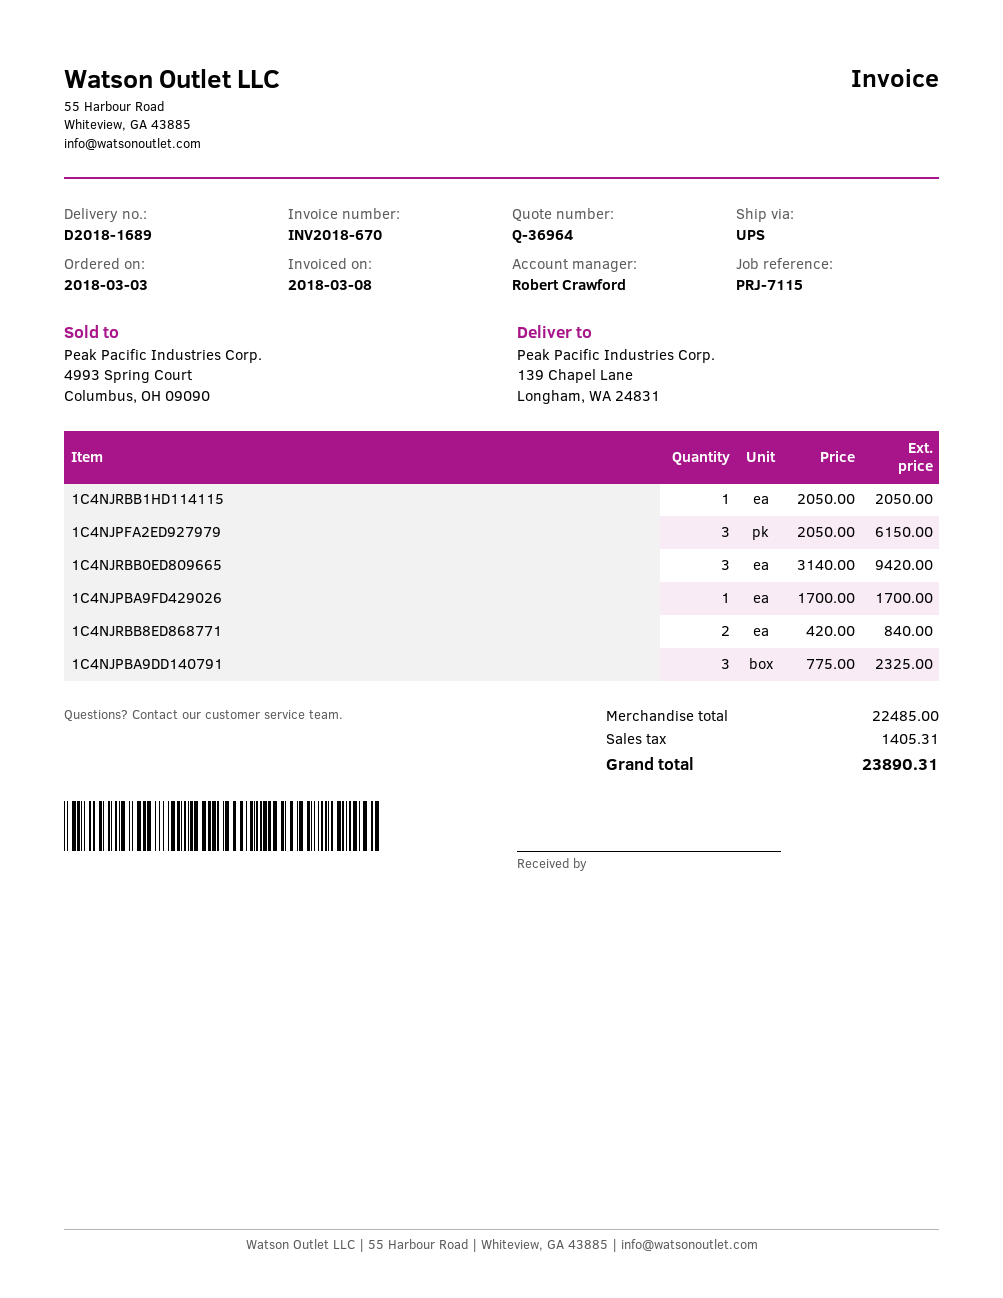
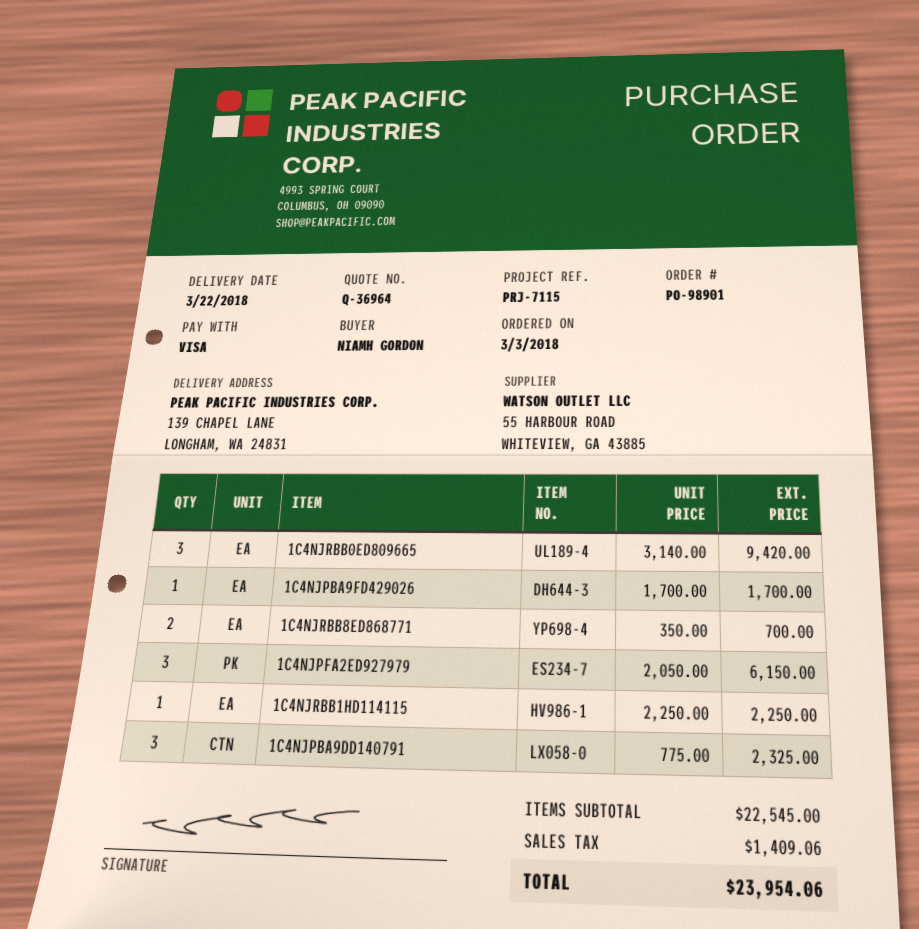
1C4NJRBB1HD114115: 1 x 2050.00 = 2050.00 -> 1 x 2250.00 = 2250.00
1C4NJRBB8ED868771: 2 x 420.00 = 840.00 -> 2 x 350.00 = 700.00
subtotal: 22485.00 -> 22545.00
tax: 1405.31 -> 1409.06
total: 23890.31 -> 23954.06

